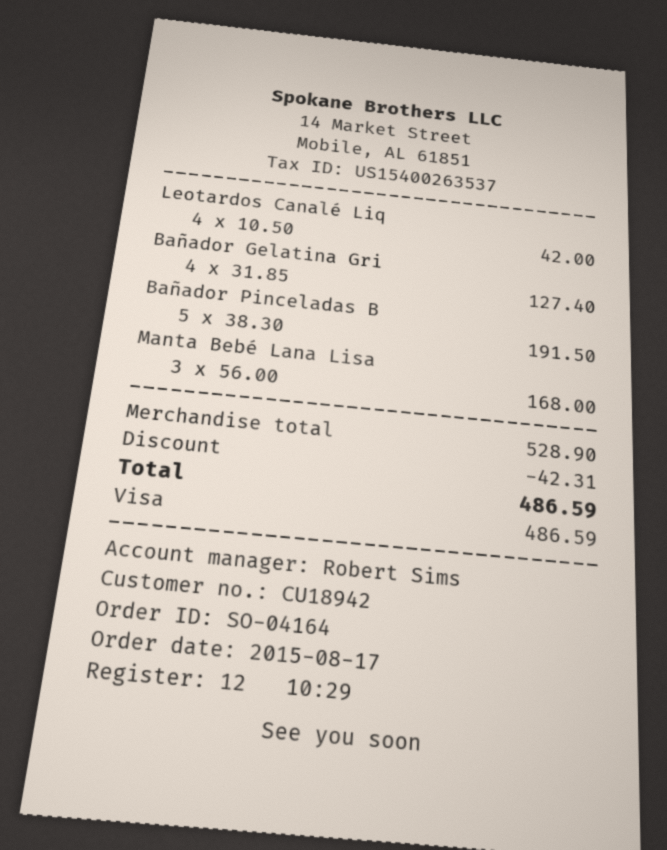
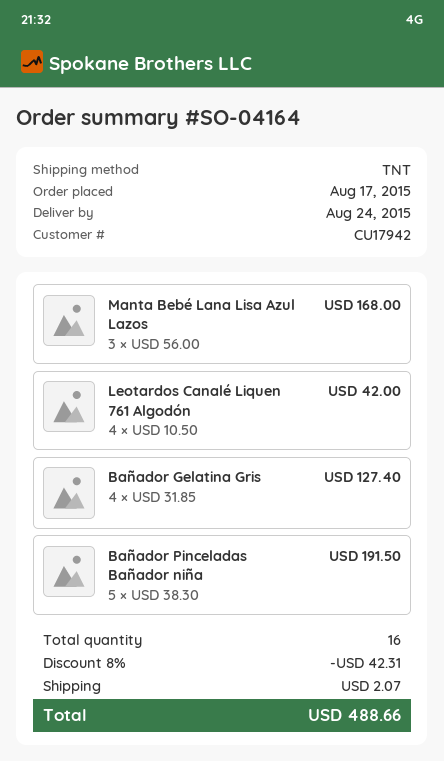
customer number: CU18942 -> CU17942
shipping: none -> 2.07
total: 486.59 -> 488.66

